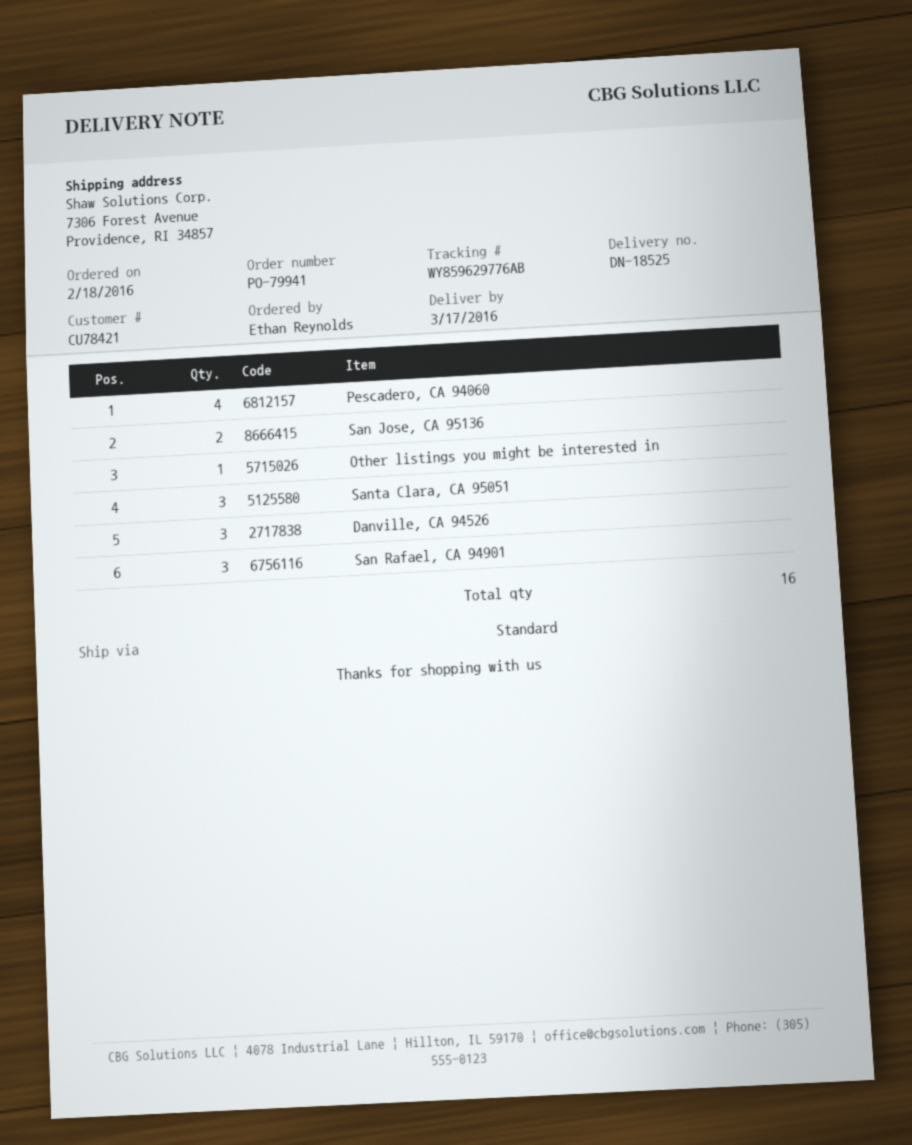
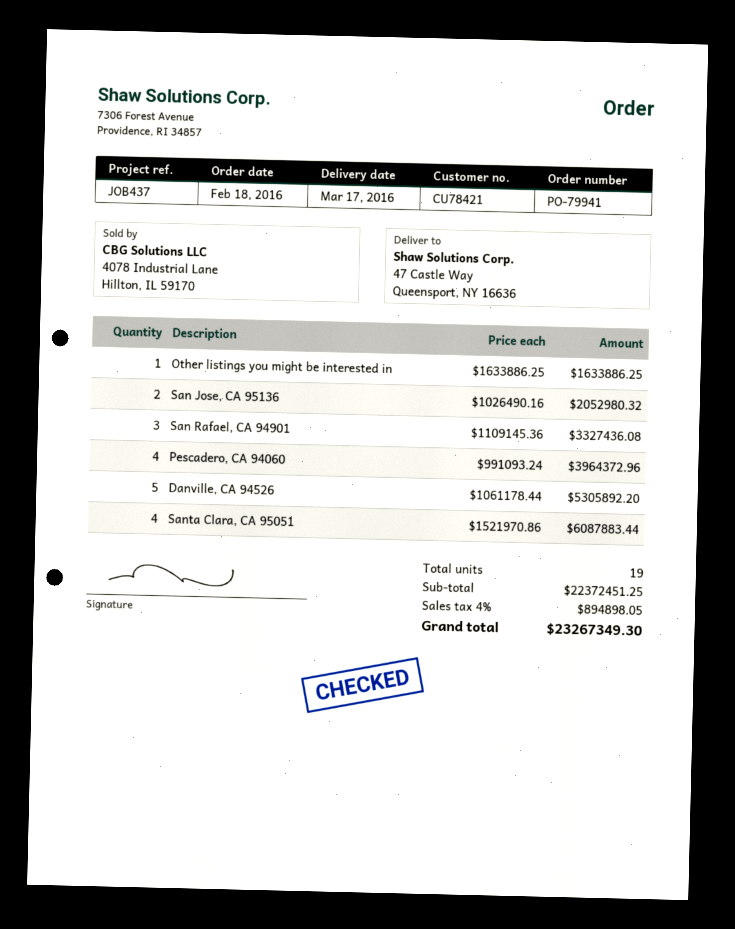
ship to: 7306 Forest Avenue, Providence, RI 34857 -> 47 Castle Way, Queensport, NY 16636
Santa Clara, CA 95051: 3 -> 4
Danville, CA 94526: 3 -> 5
total quantity: 16 -> 19

